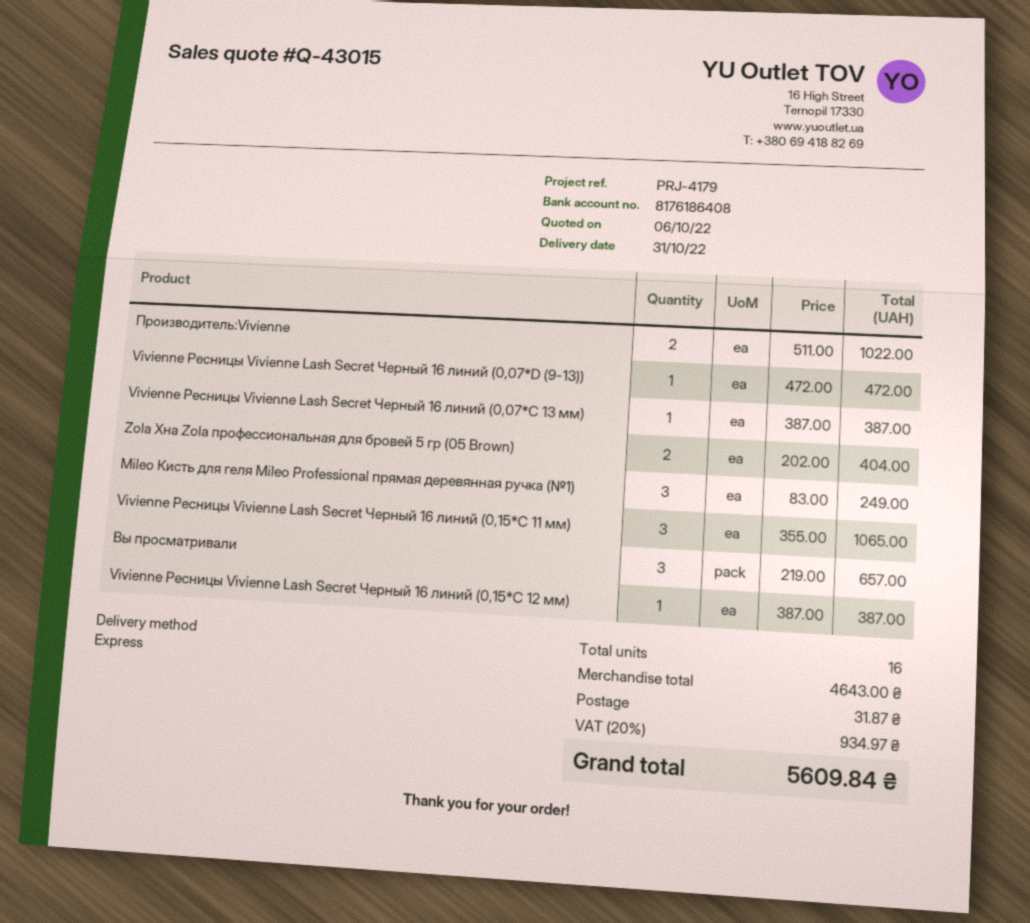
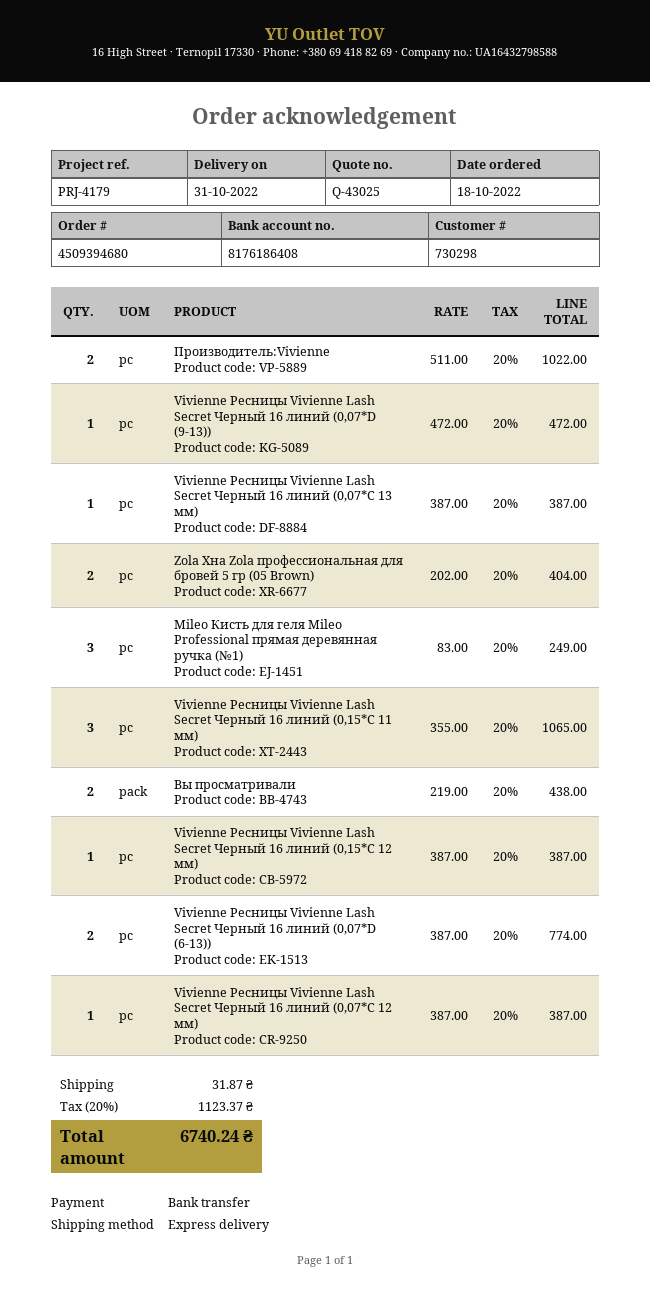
quote number: Q-43015 -> Q-43025
Вы просматривали: 3 x 219.00 = 657.00 -> 2 x 219.00 = 438.00
Vivienne Ресницы Vivienne Lash Secret Черный 16 линий (0,07*D (6-13)): none -> 2 x 387.00 = 774.00
Vivienne Ресницы Vivienne Lash Secret Черный 16 линий (0,07*C 12 мм): none -> 1 x 387.00 = 387.00
tax: 20% = 934.97 -> 20% = 1123.37
total: 5609.84 -> 6740.24

